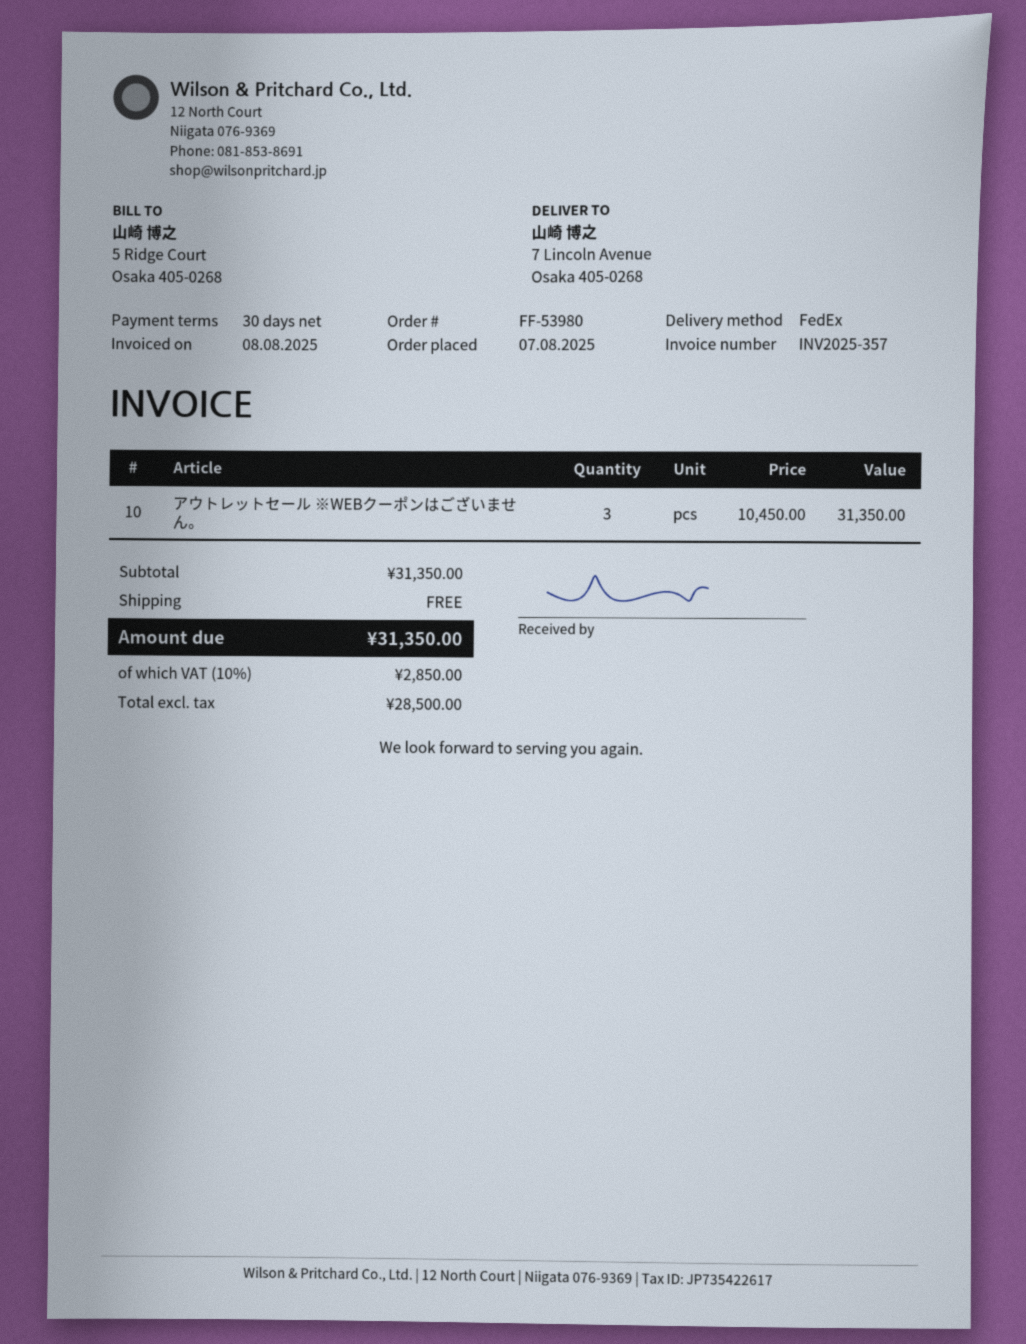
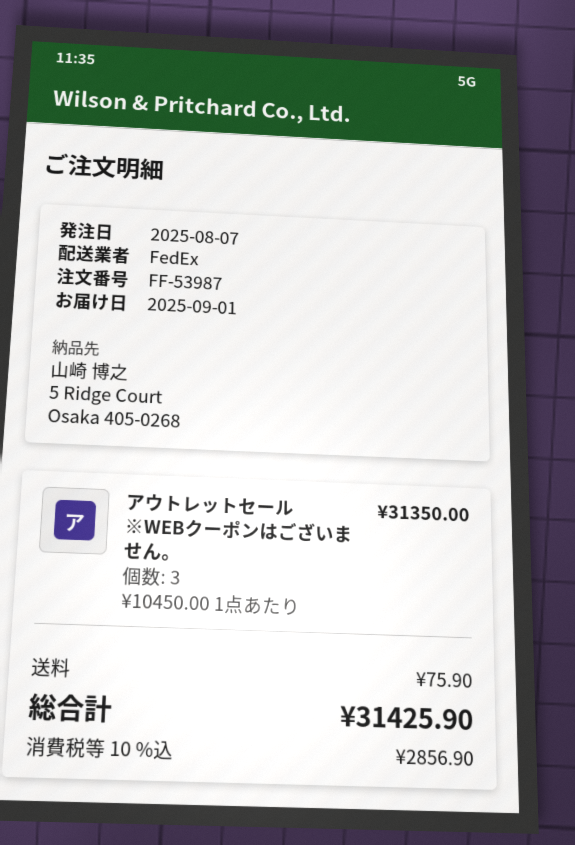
order number: FF-53980 -> FF-53987
ship to: 7 Lincoln Avenue, Osaka 405-0268 -> 5 Ridge Court, Osaka 405-0268
shipping: 0.00 -> 75.90
tax: 10% = 2850.00 -> 10% = 2856.90
total: 31350.00 -> 31425.90

